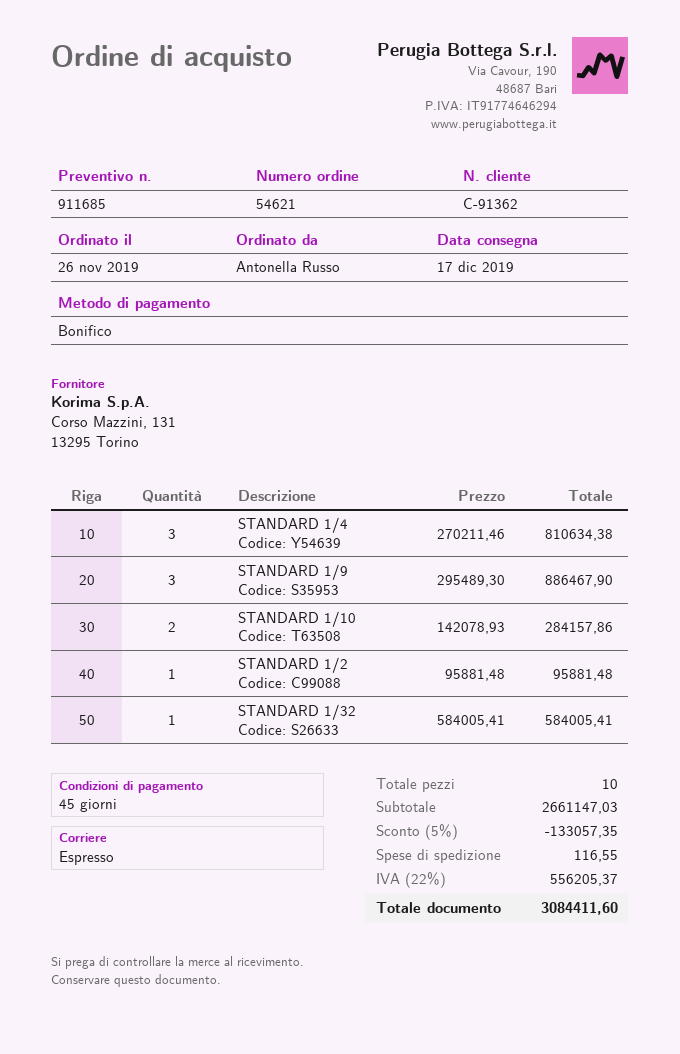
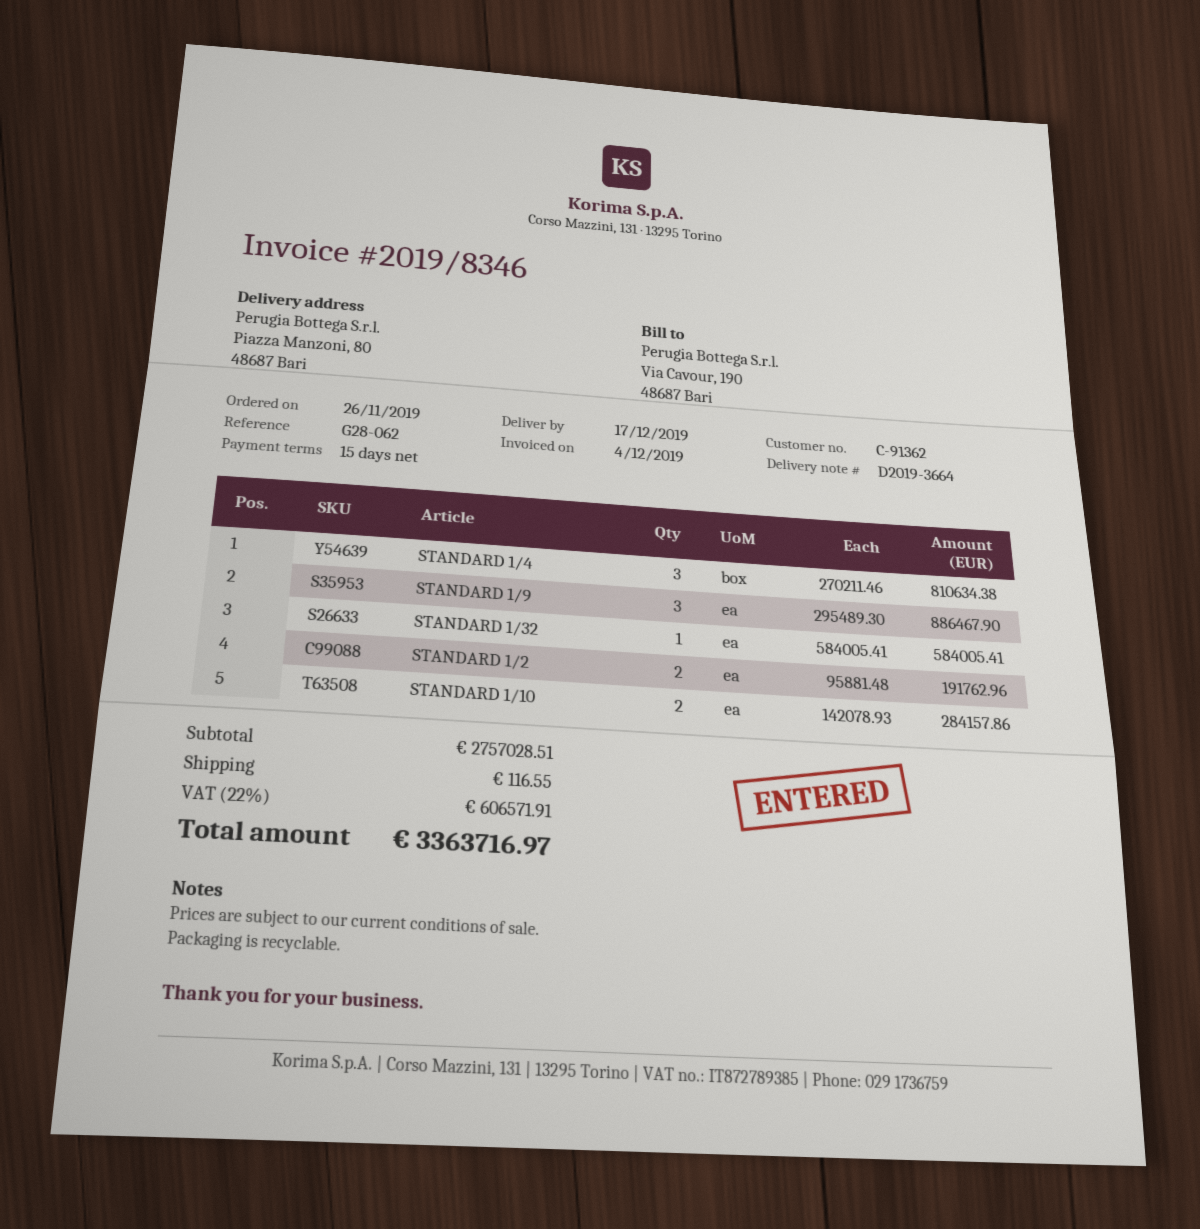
payment terms: 45 days -> 15 days
STANDARD 1/2: 1 x 95881.48 = 95881.48 -> 2 x 95881.48 = 191762.96
subtotal: 2661147.03 -> 2757028.51
discount: 5% = 133057.35 -> none
tax: 22% = 556205.37 -> 22% = 606571.91
total: 3084411.60 -> 3363716.97

